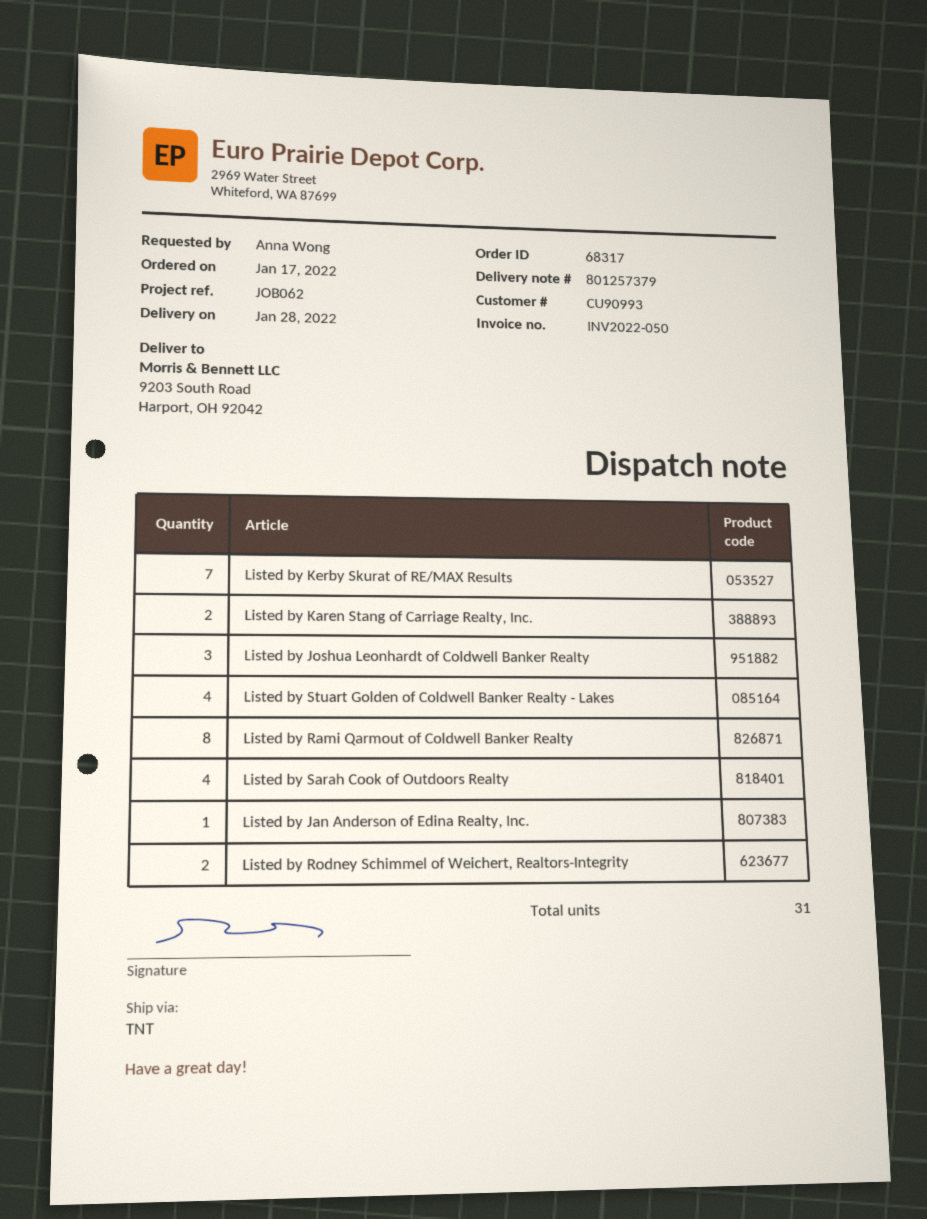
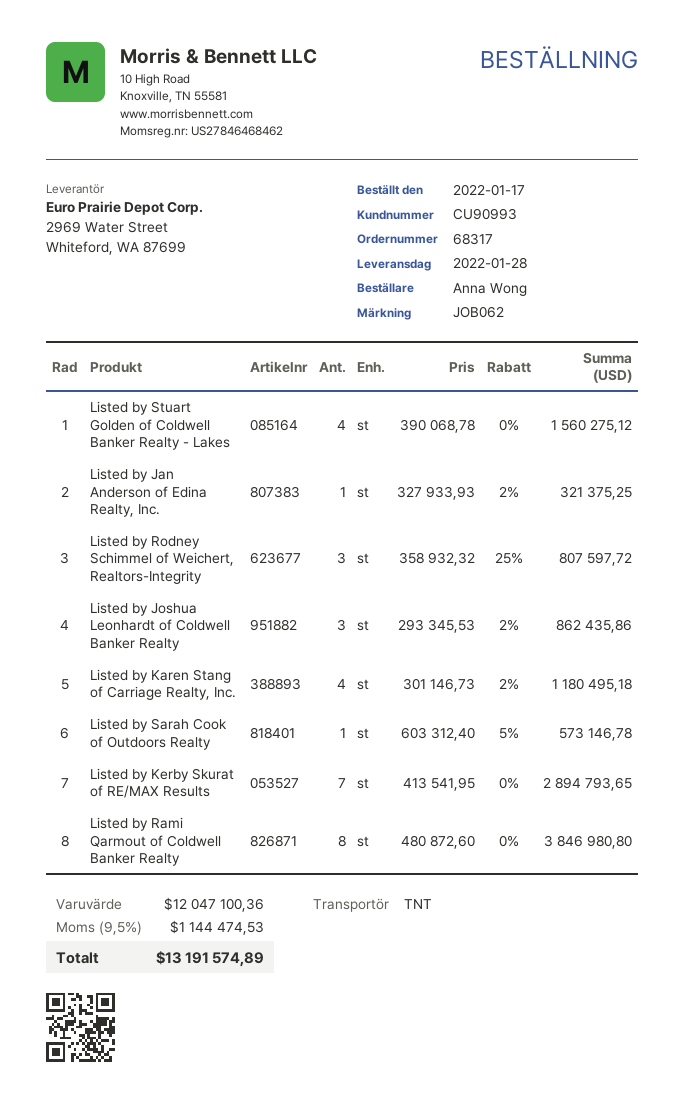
Listed by Karen Stang of Carriage Realty, Inc.: 2 -> 4
Listed by Sarah Cook of Outdoors Realty: 4 -> 1
Listed by Rodney Schimmel of Weichert, Realtors-Integrity: 2 -> 3

